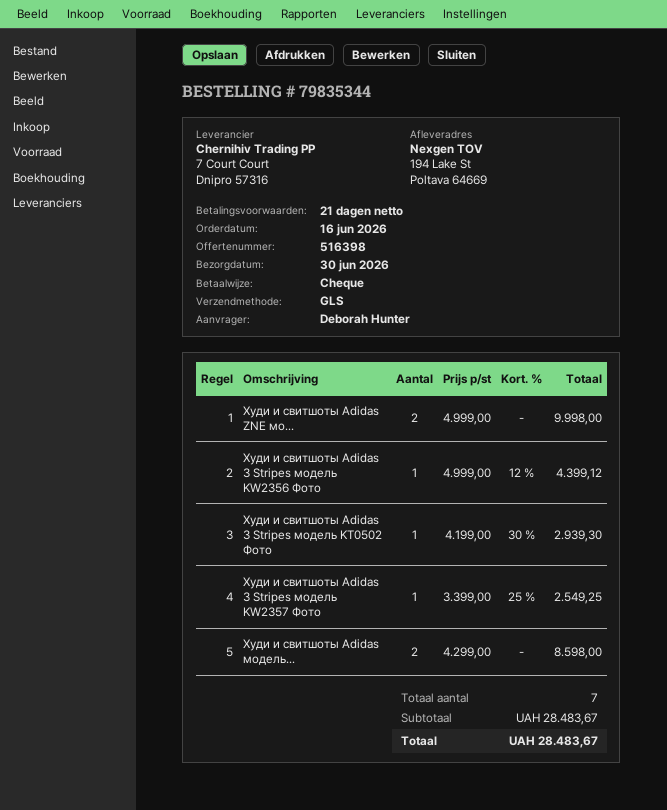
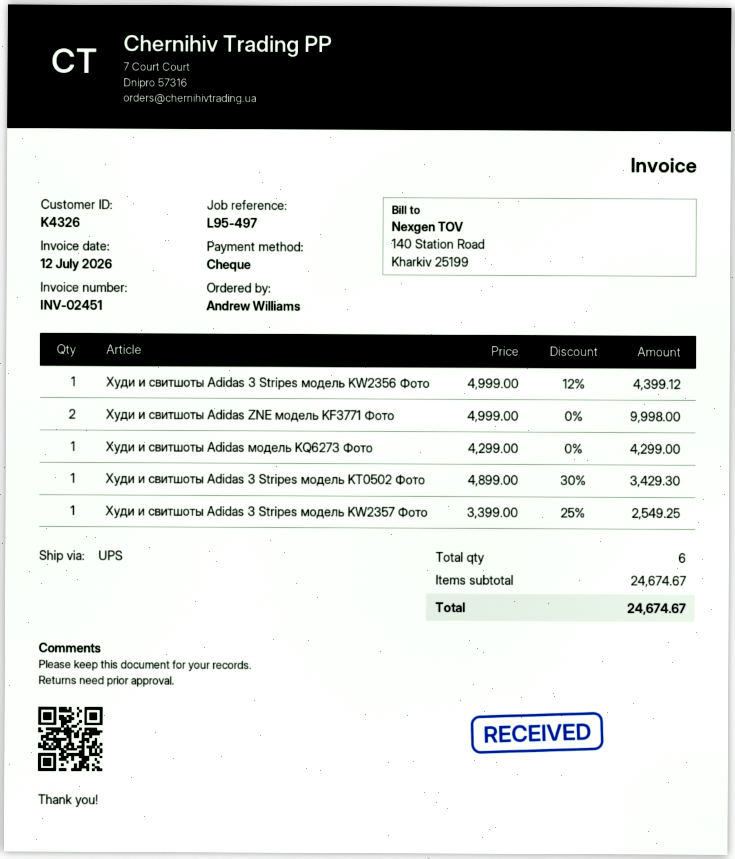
ordered by: Deborah Hunter -> Andrew Williams
shipping method: GLS -> UPS
Худи и свитшоты Adidas 3 Stripes модель KT0502 Фото: 1 x 4199.00 - 30% = 2939.30 -> 1 x 4899.00 - 30% = 3429.30
Худи и свитшоты Adidas модель...: 2 x 4299.00 = 8598.00 -> 1 x 4299.00 = 4299.00
total quantity: 7 -> 6
subtotal: 28483.67 -> 24674.67
total: 28483.67 -> 24674.67

